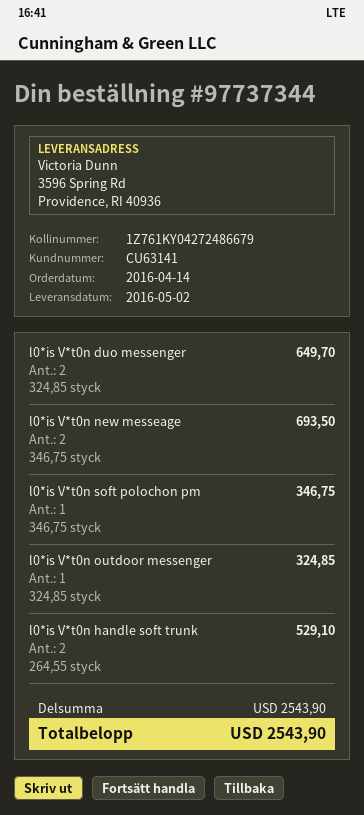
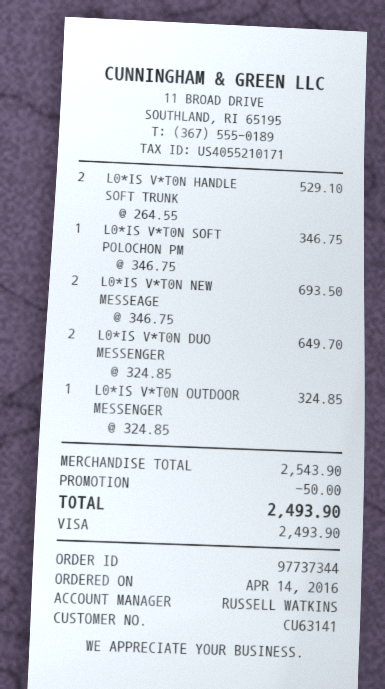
discount: none -> 50.00
total: 2543.90 -> 2493.90

